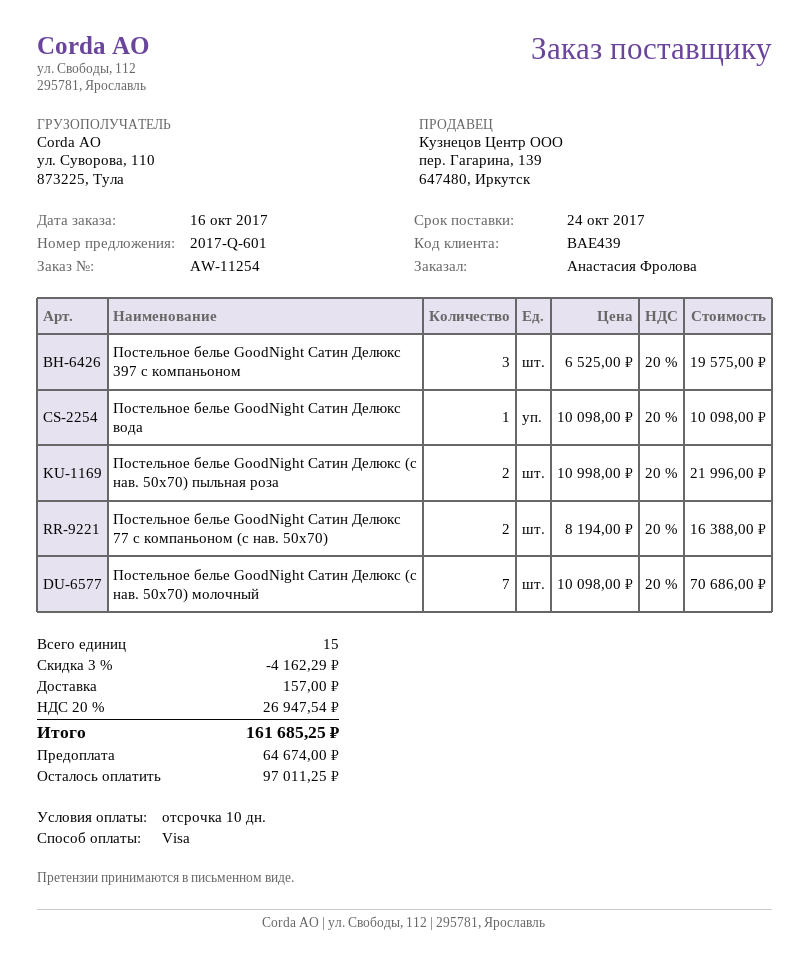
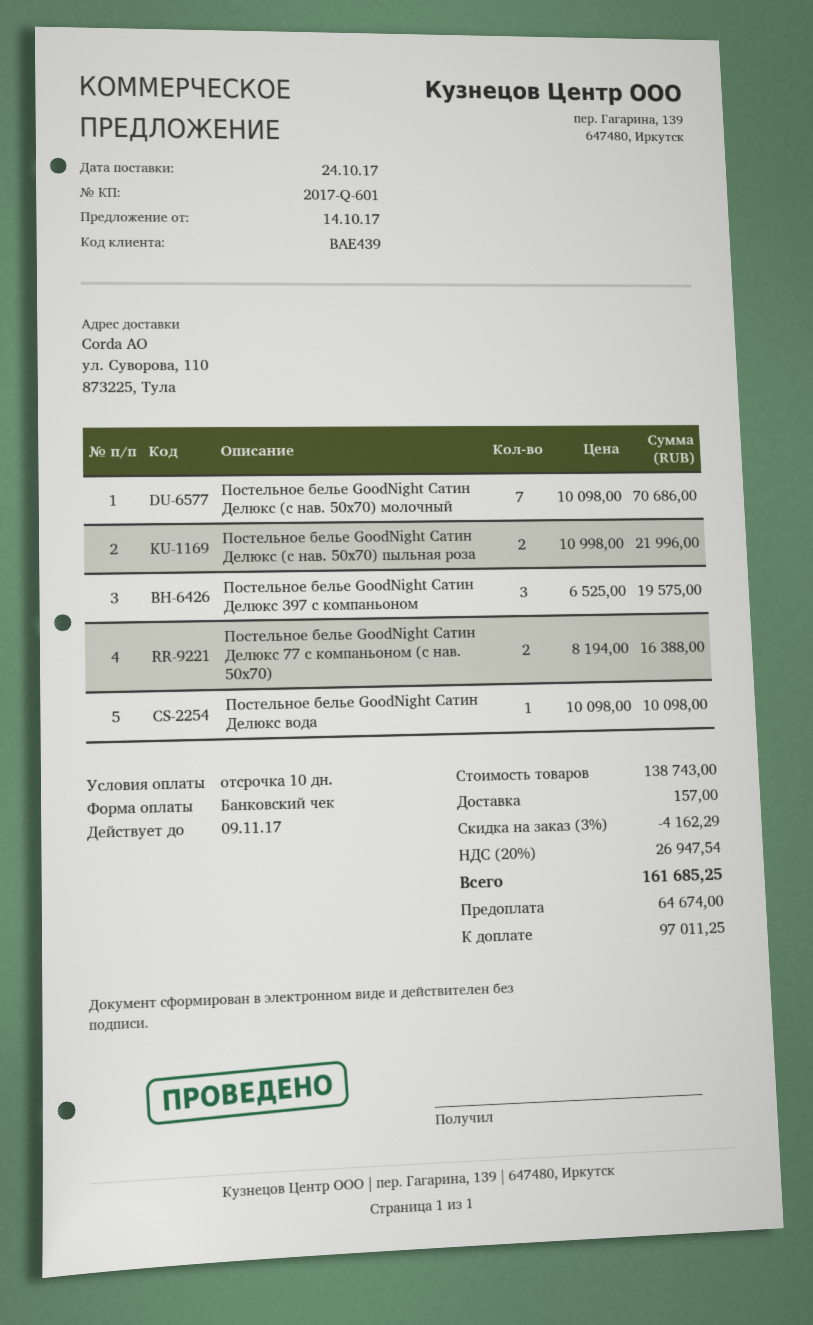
payment method: Visa -> cheque

